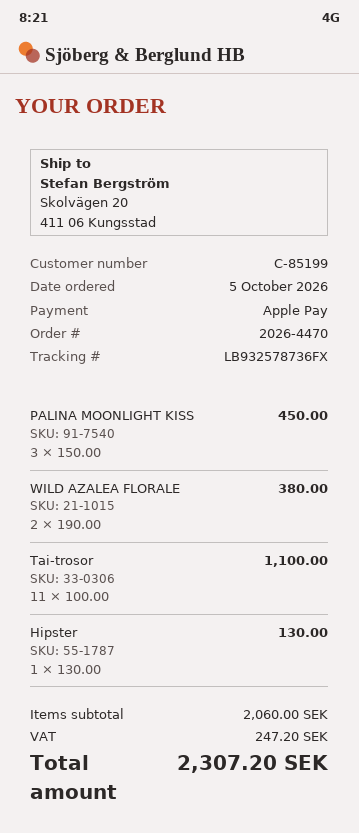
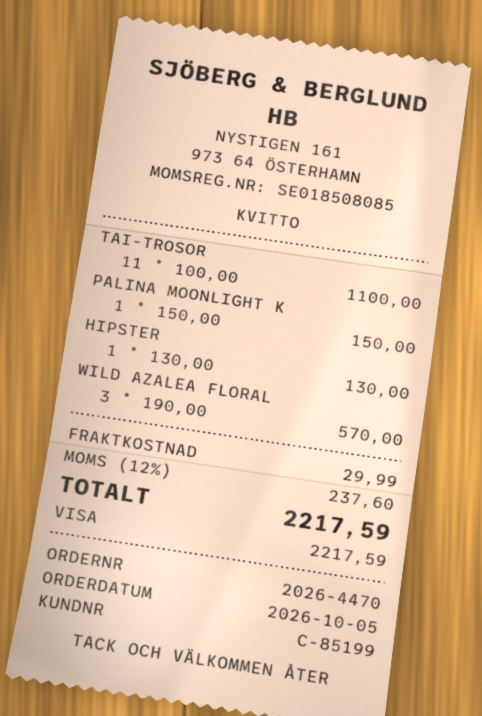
payment method: Apple Pay -> Visa
PALINA MOONLIGHT KISS: 3 x 150.00 = 450.00 -> 1 x 150.00 = 150.00
WILD AZALEA FLORALE: 2 x 190.00 = 380.00 -> 3 x 190.00 = 570.00
shipping: none -> 29.99
tax: 247.20 -> 237.60
total: 2307.20 -> 2217.59

